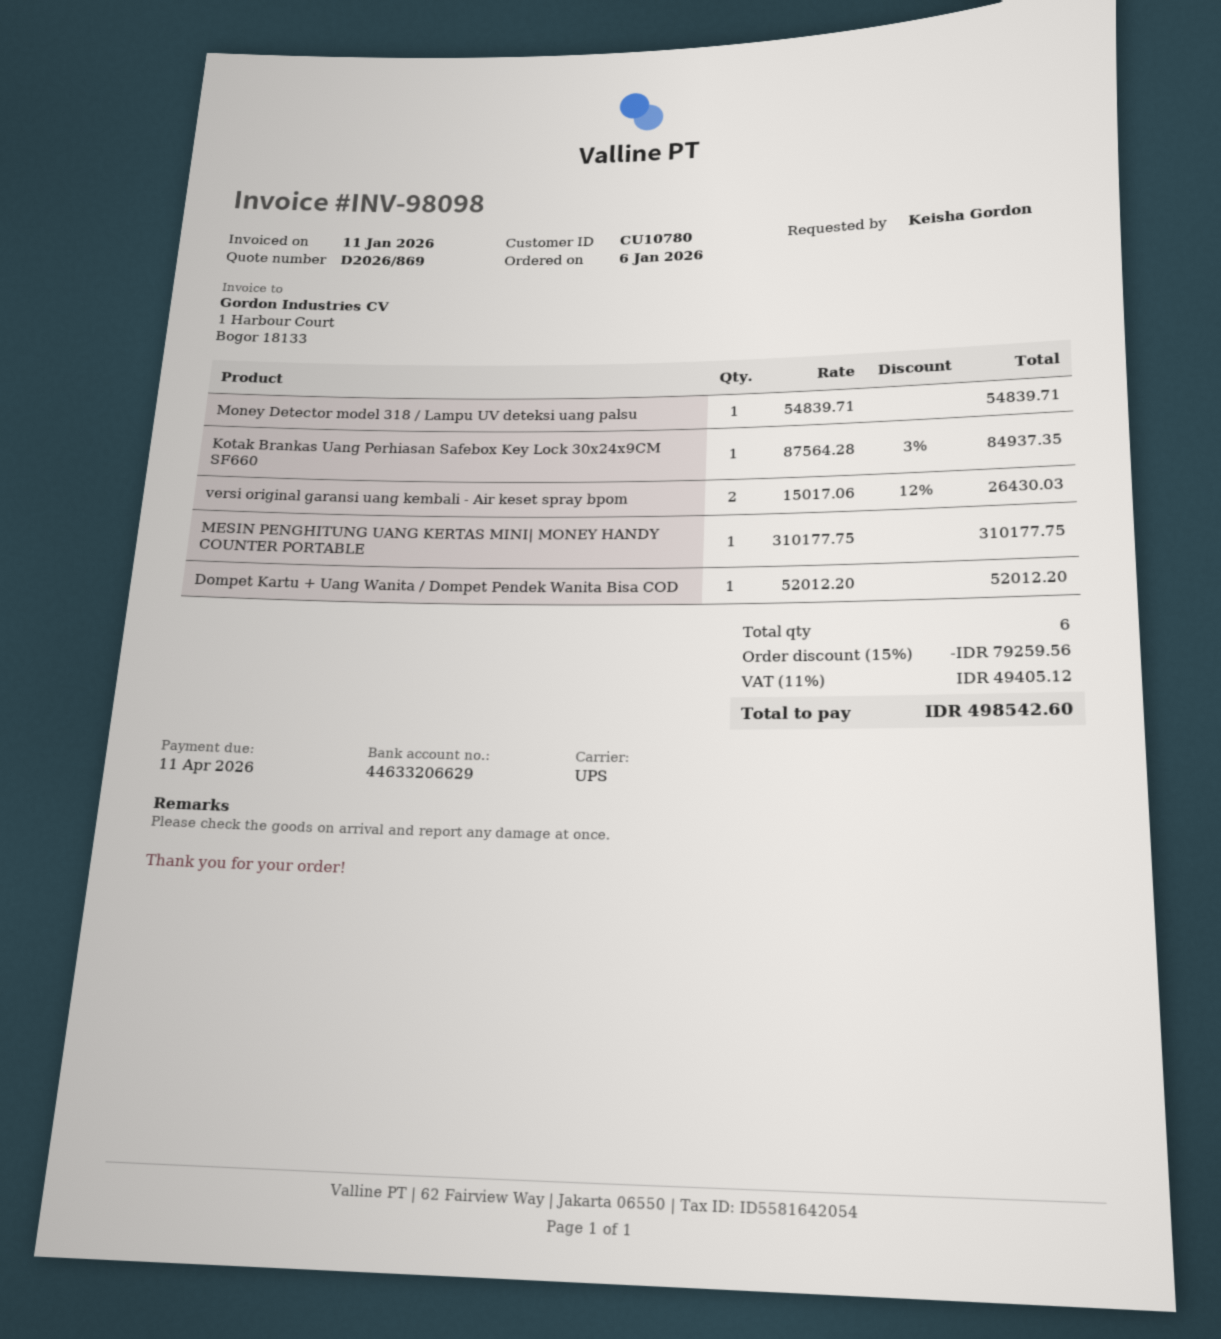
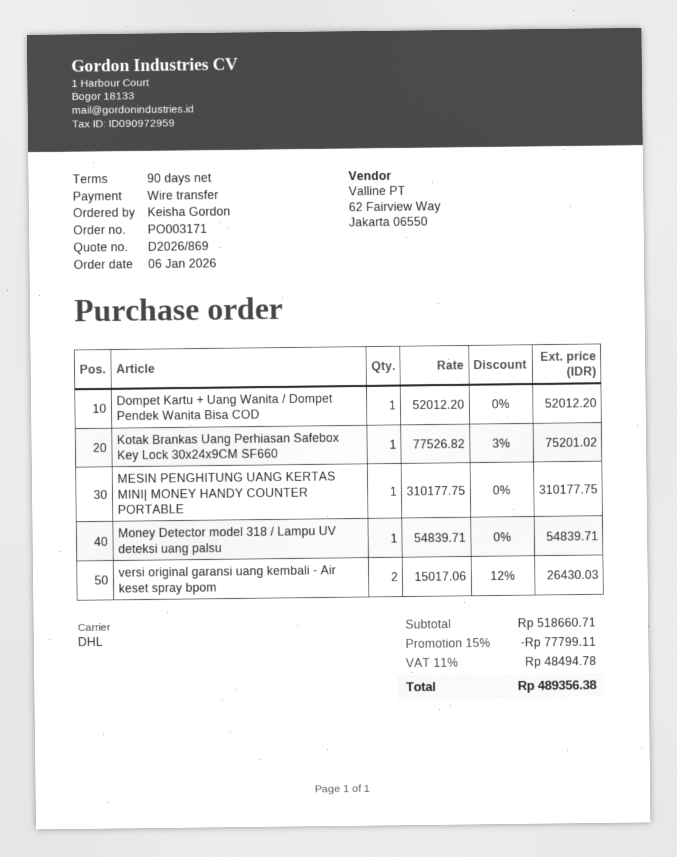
shipping method: UPS -> DHL
Kotak Brankas Uang Perhiasan Safebox Key Lock 30x24x9CM SF660: 1 x 87564.28 - 3% = 84937.35 -> 1 x 77526.82 - 3% = 75201.02
discount: 15% = 79259.56 -> 15% = 77799.11
tax: 11% = 49405.12 -> 11% = 48494.78
total: 498542.60 -> 489356.38

